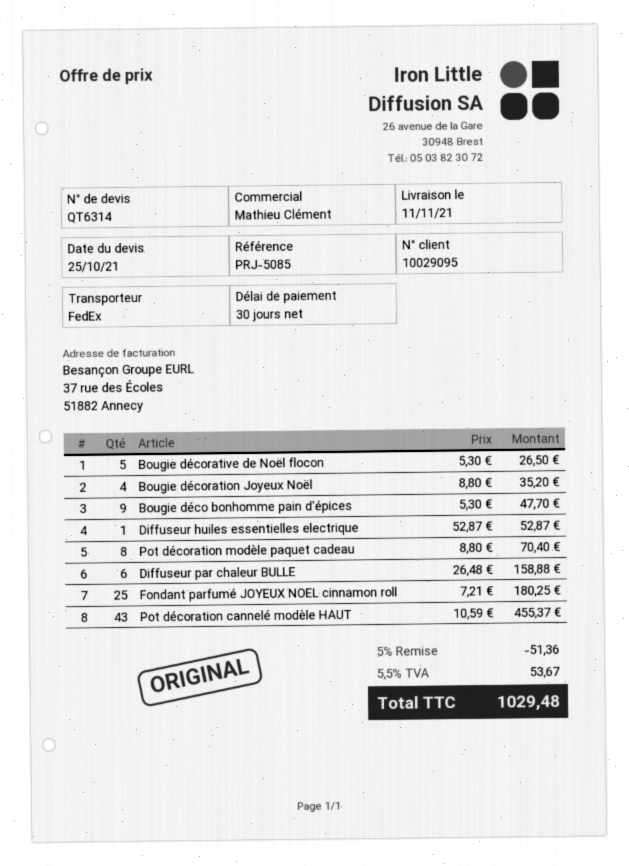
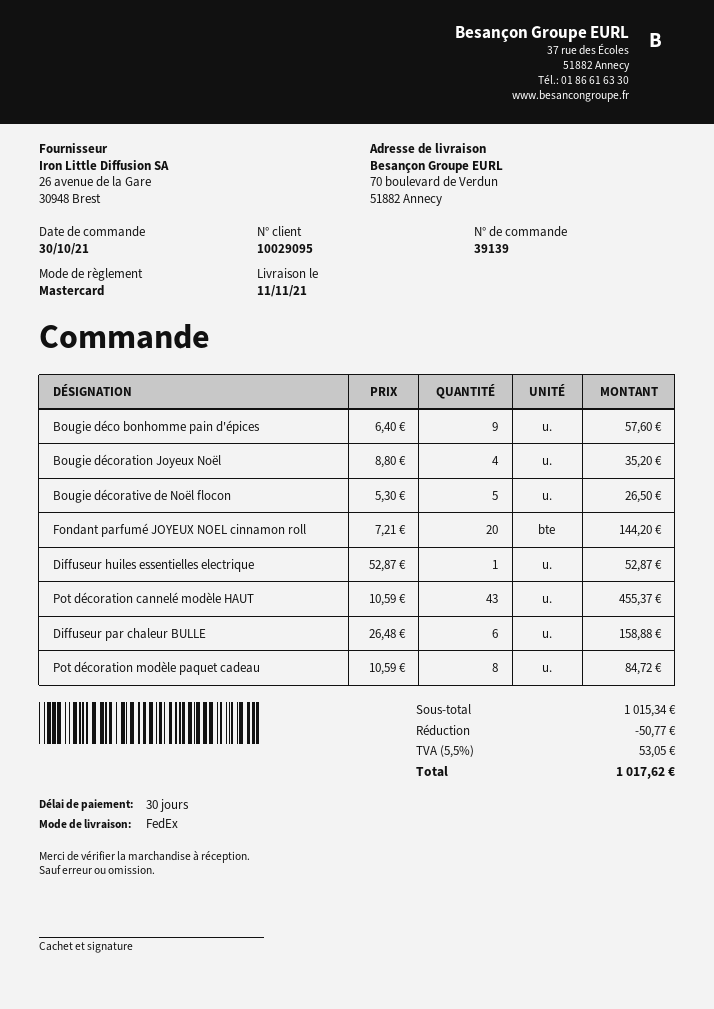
Bougie déco bonhomme pain d'épices: 9 x 5.30 = 47.70 -> 9 x 6.40 = 57.60
Pot décoration modèle paquet cadeau: 8 x 8.80 = 70.40 -> 8 x 10.59 = 84.72
Fondant parfumé JOYEUX NOEL cinnamon roll: 25 x 7.21 = 180.25 -> 20 x 7.21 = 144.20
discount: 51.36 -> 50.77
tax: 5.5% = 53.67 -> 5.5% = 53.05
total: 1029.48 -> 1017.62

